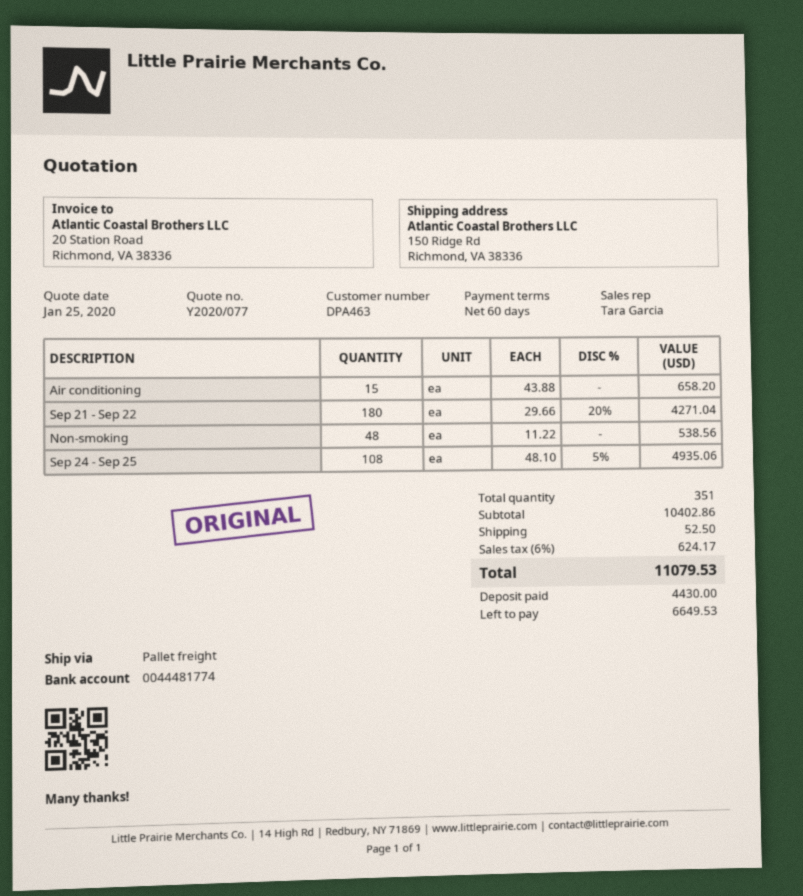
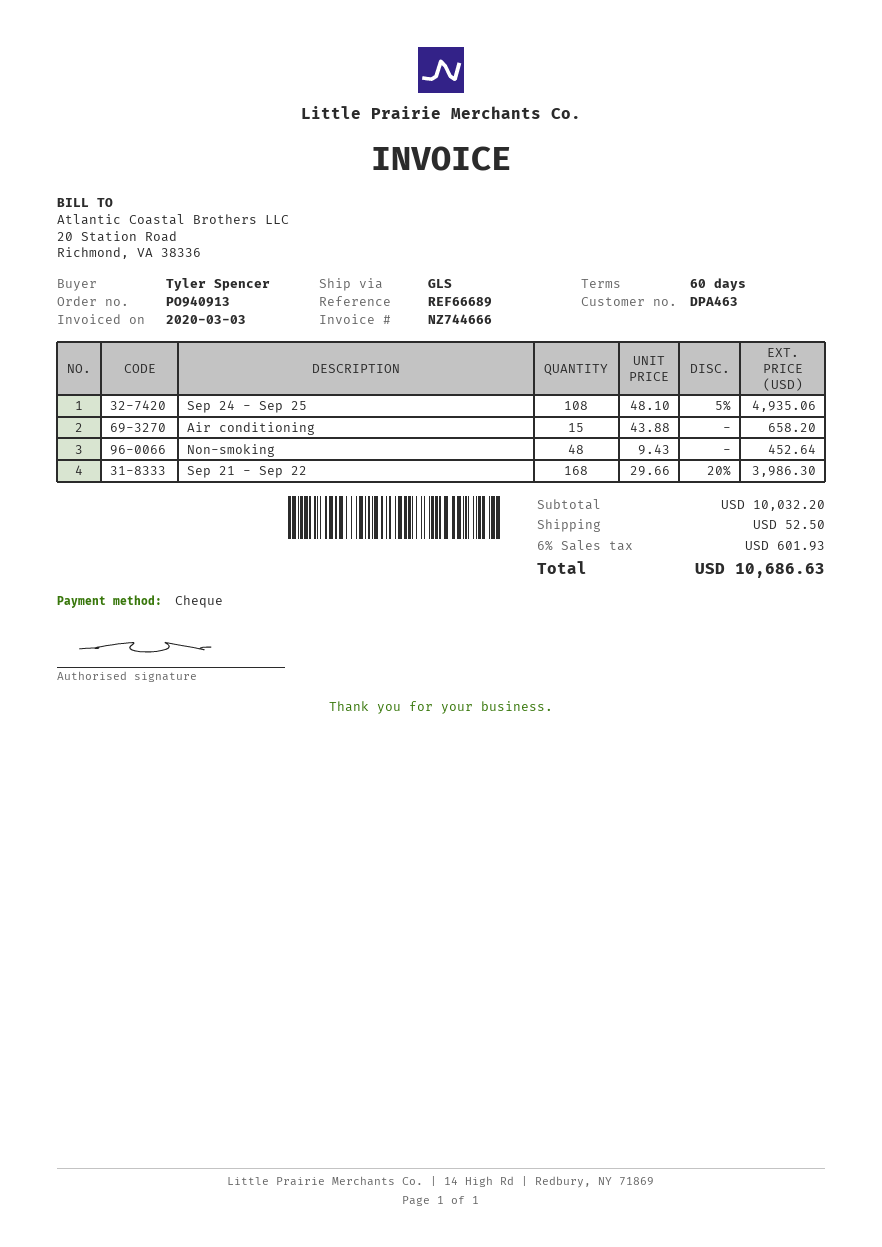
shipping method: pallet freight -> GLS
Sep 21 - Sep 22: 180 x 29.66 - 20% = 4271.04 -> 168 x 29.66 - 20% = 3986.30
Non-smoking: 48 x 11.22 = 538.56 -> 48 x 9.43 = 452.64
subtotal: 10402.86 -> 10032.20
tax: 6% = 624.17 -> 6% = 601.93
total: 11079.53 -> 10686.63

